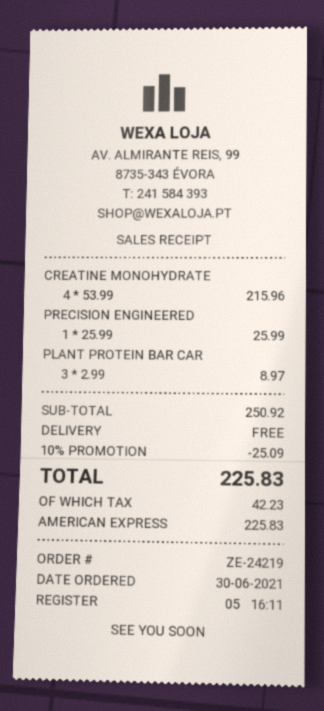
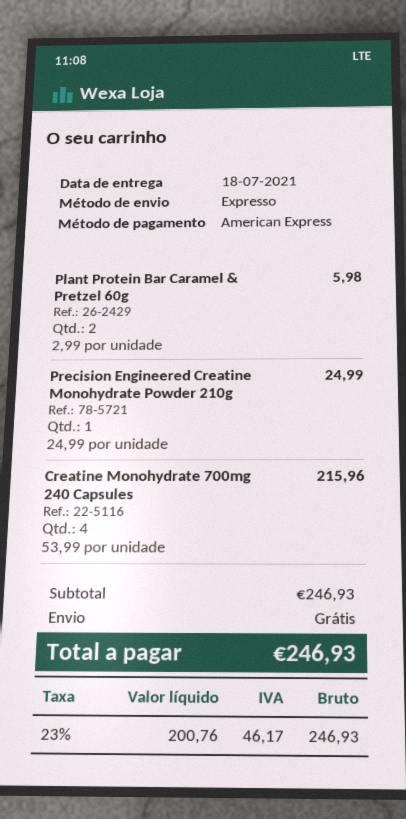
PRECISION ENGINEERED: 1 x 25.99 = 25.99 -> 1 x 24.99 = 24.99
PLANT PROTEIN BAR CAR: 3 x 2.99 = 8.97 -> 2 x 2.99 = 5.98
subtotal: 250.92 -> 246.93
discount: 10% = 25.09 -> none
tax: 42.23 -> 46.17
total: 225.83 -> 246.93

